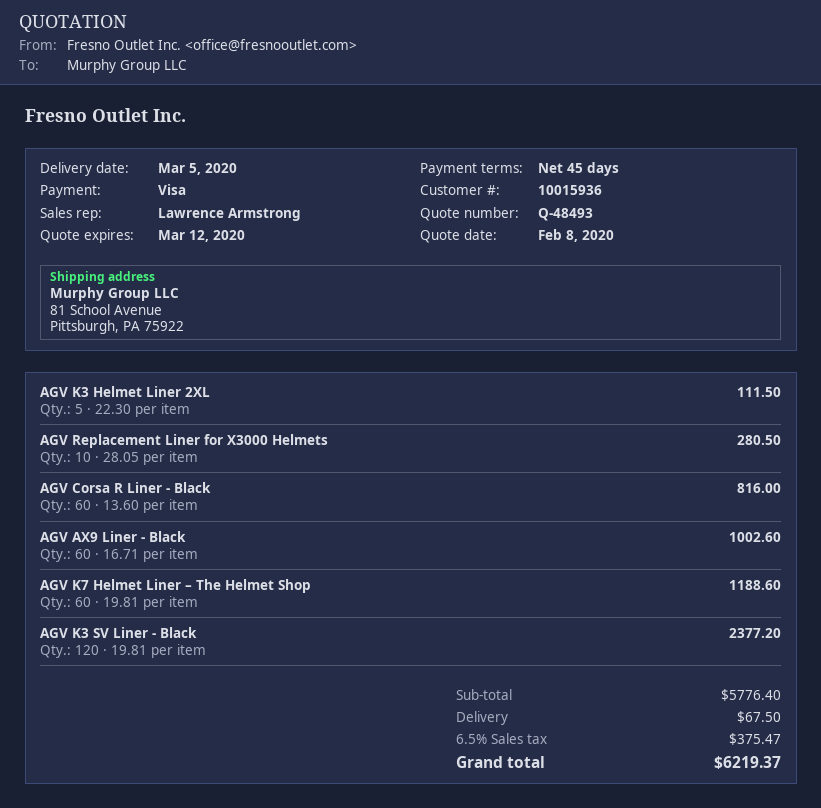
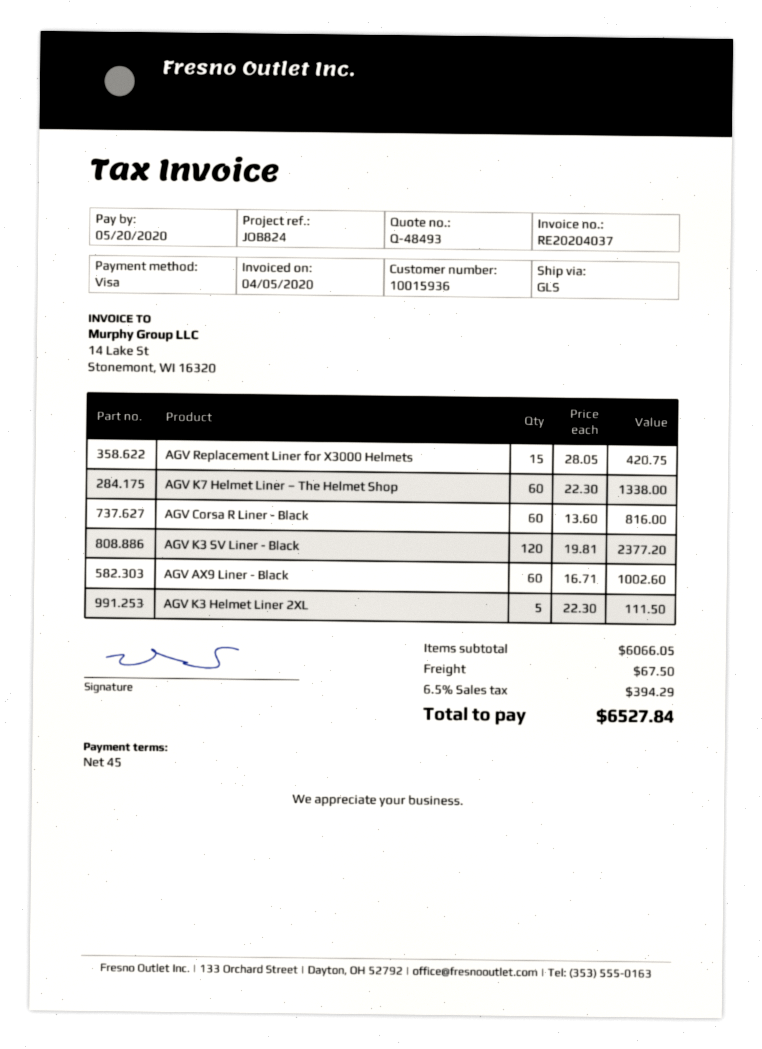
AGV Replacement Liner for X3000 Helmets: 10 x 28.05 = 280.50 -> 15 x 28.05 = 420.75
AGV K7 Helmet Liner – The Helmet Shop: 60 x 19.81 = 1188.60 -> 60 x 22.30 = 1338.00
subtotal: 5776.40 -> 6066.05
tax: 6.5% = 375.47 -> 6.5% = 394.29
total: 6219.37 -> 6527.84

